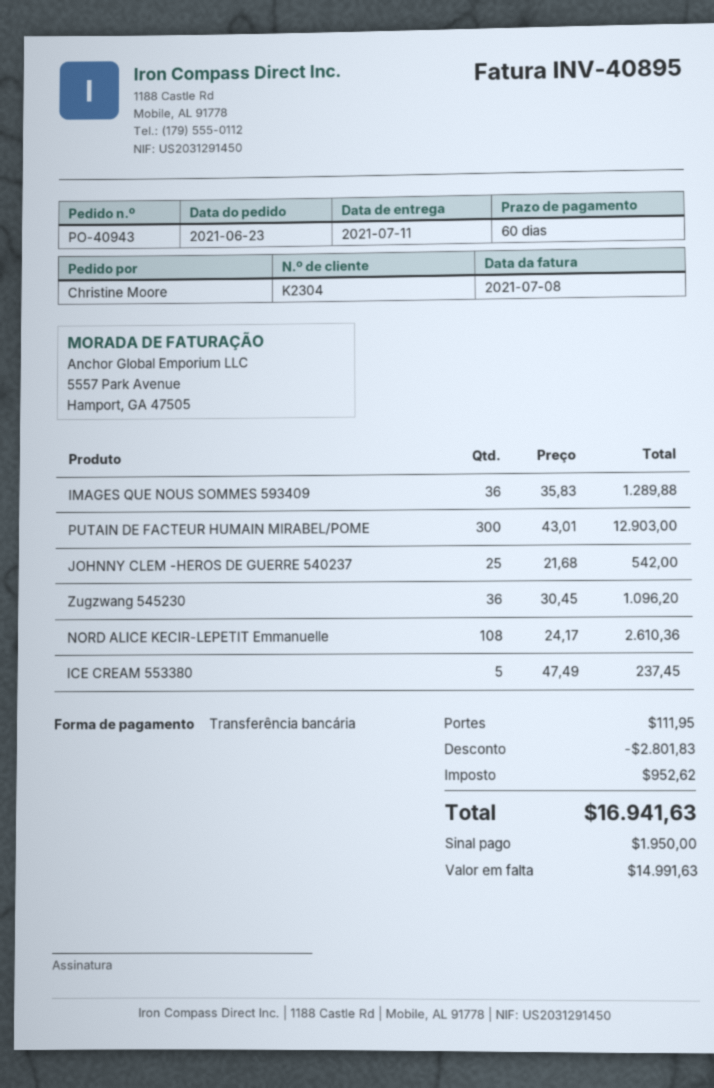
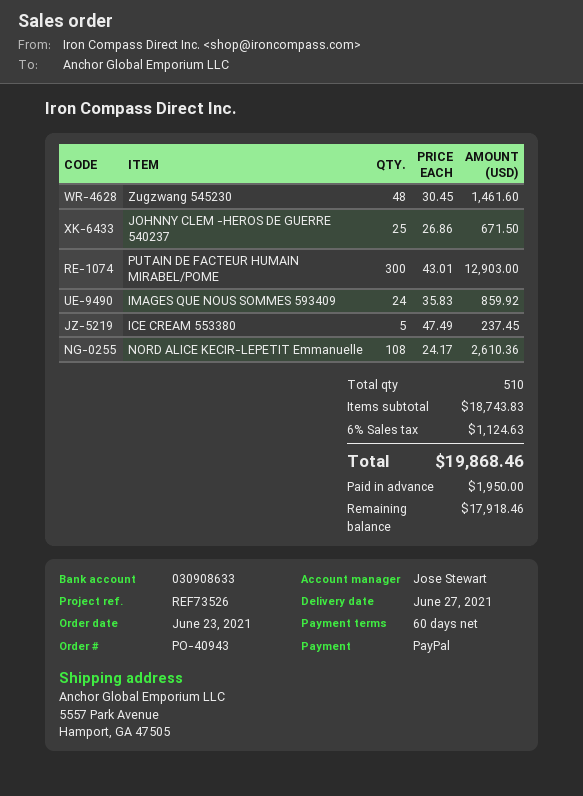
delivery date: 2021-07-11 -> 2021-06-27
payment method: bank transfer -> PayPal
IMAGES QUE NOUS SOMMES 593409: 36 x 35.83 = 1289.88 -> 24 x 35.83 = 859.92
JOHNNY CLEM -HEROS DE GUERRE 540237: 25 x 21.68 = 542.00 -> 25 x 26.86 = 671.50
Zugzwang 545230: 36 x 30.45 = 1096.20 -> 48 x 30.45 = 1461.60
discount: 2801.83 -> none
shipping: 111.95 -> none
tax: 952.62 -> 1124.63
total: 16941.63 -> 19868.46
balance: 14991.63 -> 17918.46

